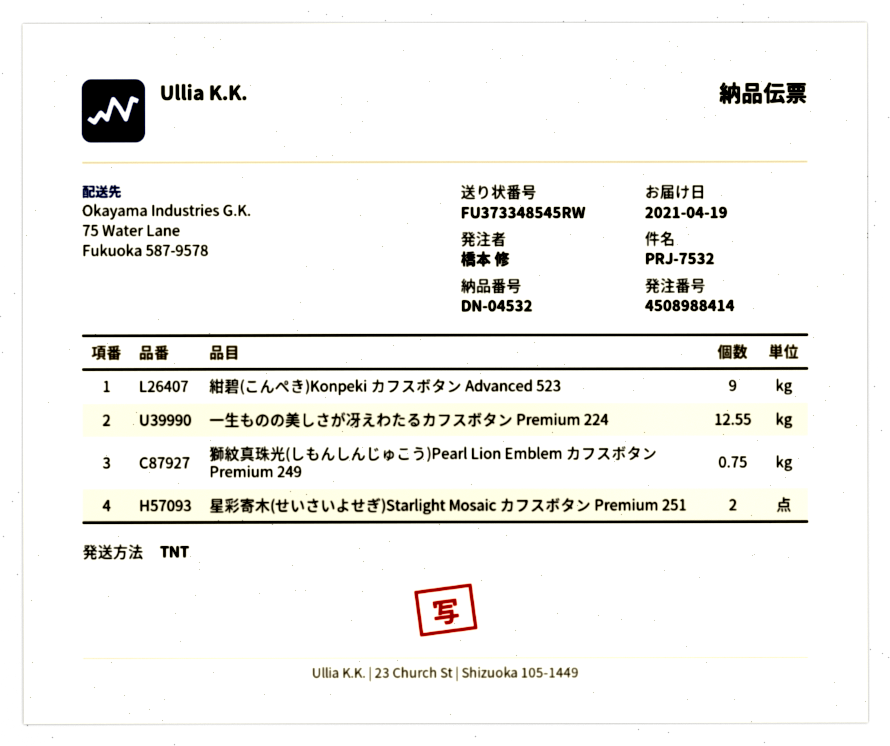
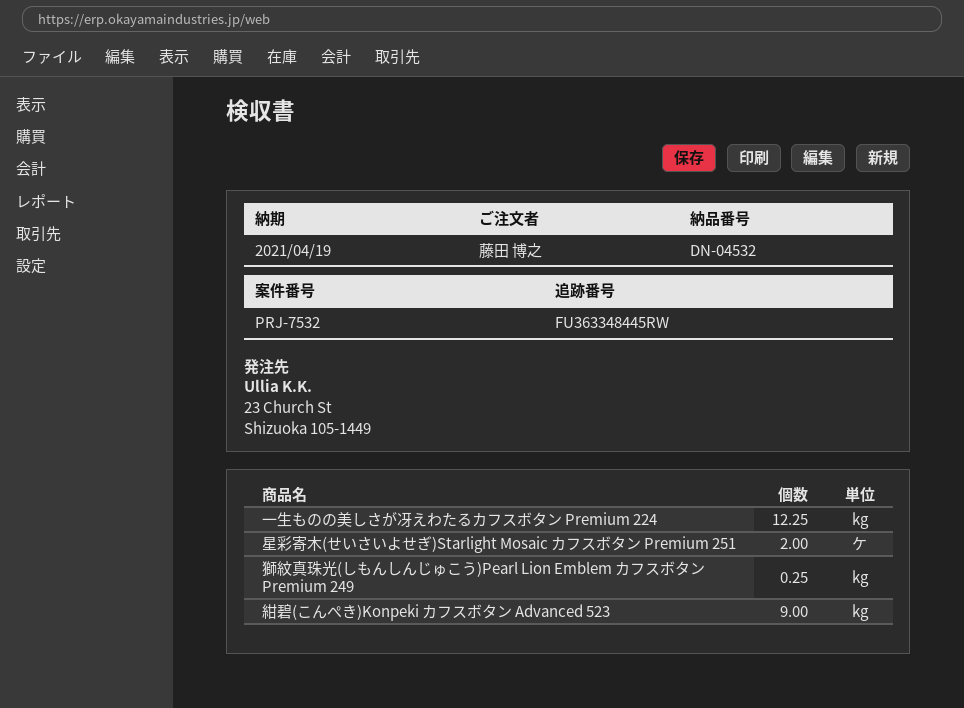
ordered by: 橋本 修 -> 藤田 博之
tracking number: FU373348545RW -> FU363348445RW
一生ものの美しさが冴えわたるカフスボタン Premium 224: 12.55 -> 12.25
獅紋真珠光(しもんしんじゅこう)Pearl Lion Emblem カフスボタン Premium 249: 0.75 -> 0.25

